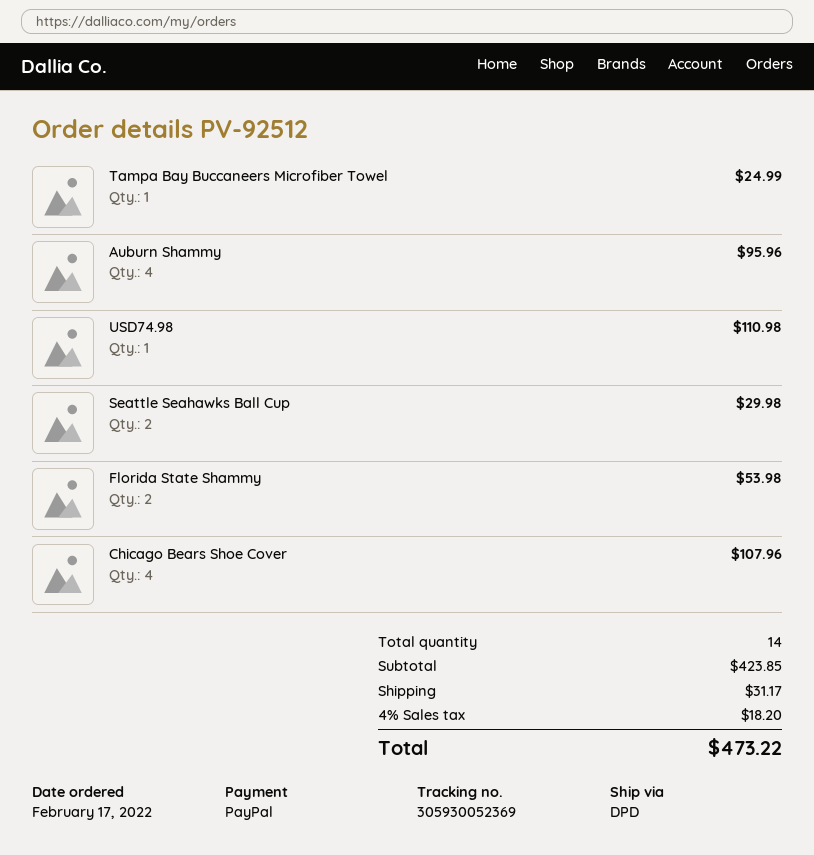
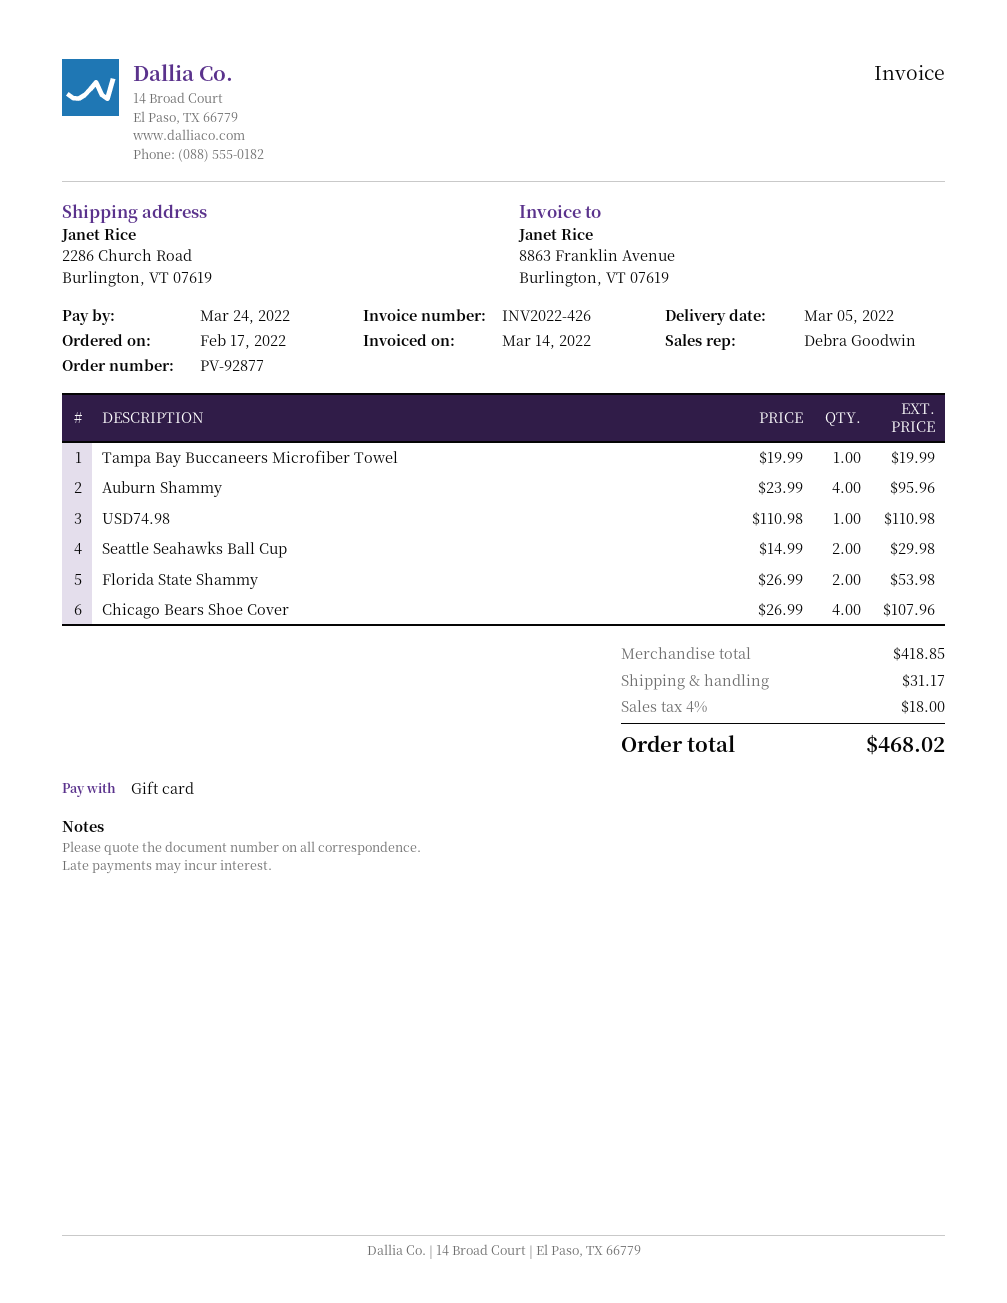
order number: PV-92512 -> PV-92877
payment method: PayPal -> gift card
Tampa Bay Buccaneers Microfiber Towel: 1 for 24.99 -> 1 for 19.99
subtotal: 423.85 -> 418.85
tax: 4% = 18.20 -> 4% = 18.00
total: 473.22 -> 468.02

